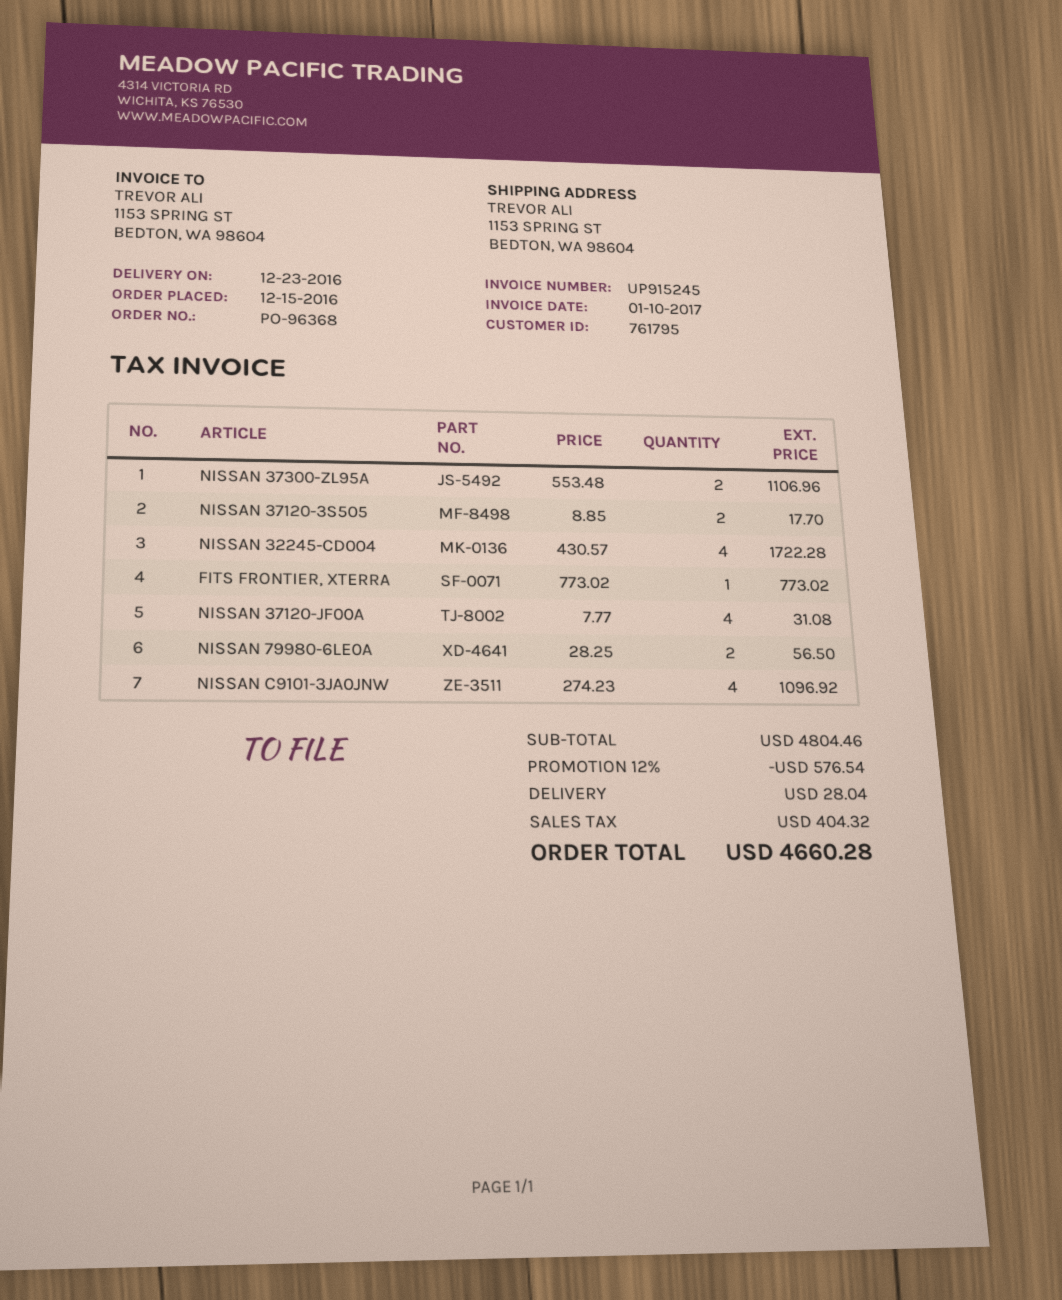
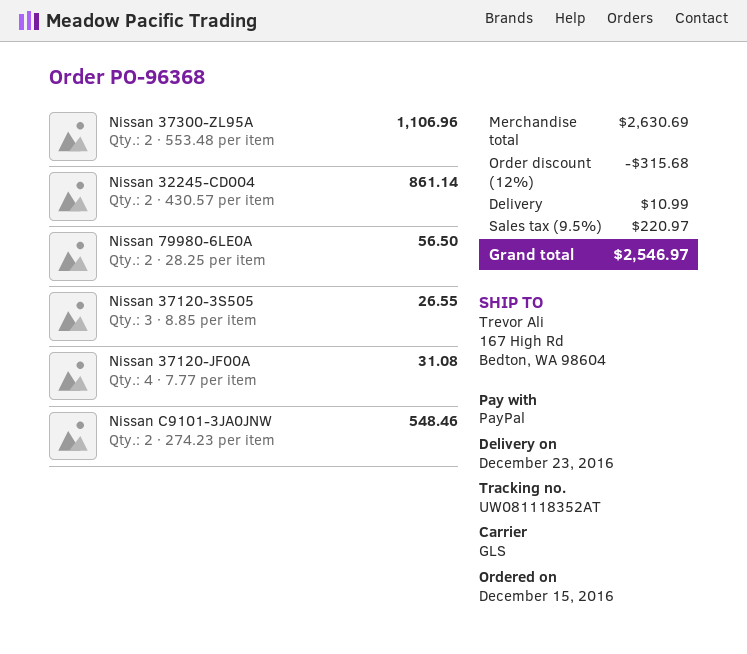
ship to: 1153 SPRING ST, BEDTON, WA 98604 -> 167 High Rd, Bedton, WA 98604
NISSAN 37120-3S505: 2 x 8.85 = 17.70 -> 3 x 8.85 = 26.55
NISSAN 32245-CD004: 4 x 430.57 = 1722.28 -> 2 x 430.57 = 861.14
FITS FRONTIER, XTERRA: 1 x 773.02 = 773.02 -> none
NISSAN C9101-3JA0JNW: 4 x 274.23 = 1096.92 -> 2 x 274.23 = 548.46
subtotal: 4804.46 -> 2630.69
discount: 12% = 576.54 -> 12% = 315.68
shipping: 28.04 -> 10.99
tax: 404.32 -> 220.97
total: 4660.28 -> 2546.97

